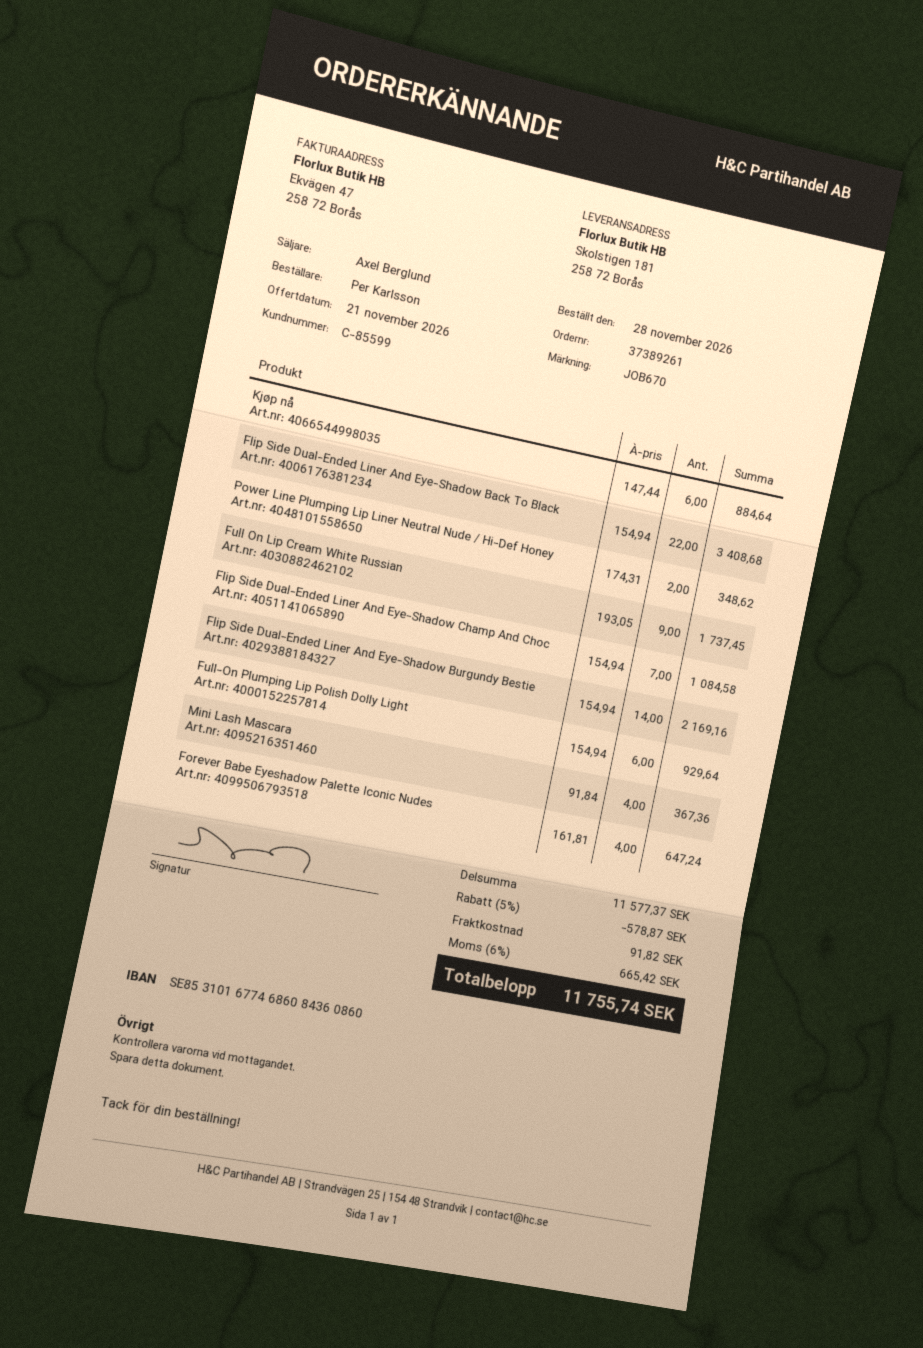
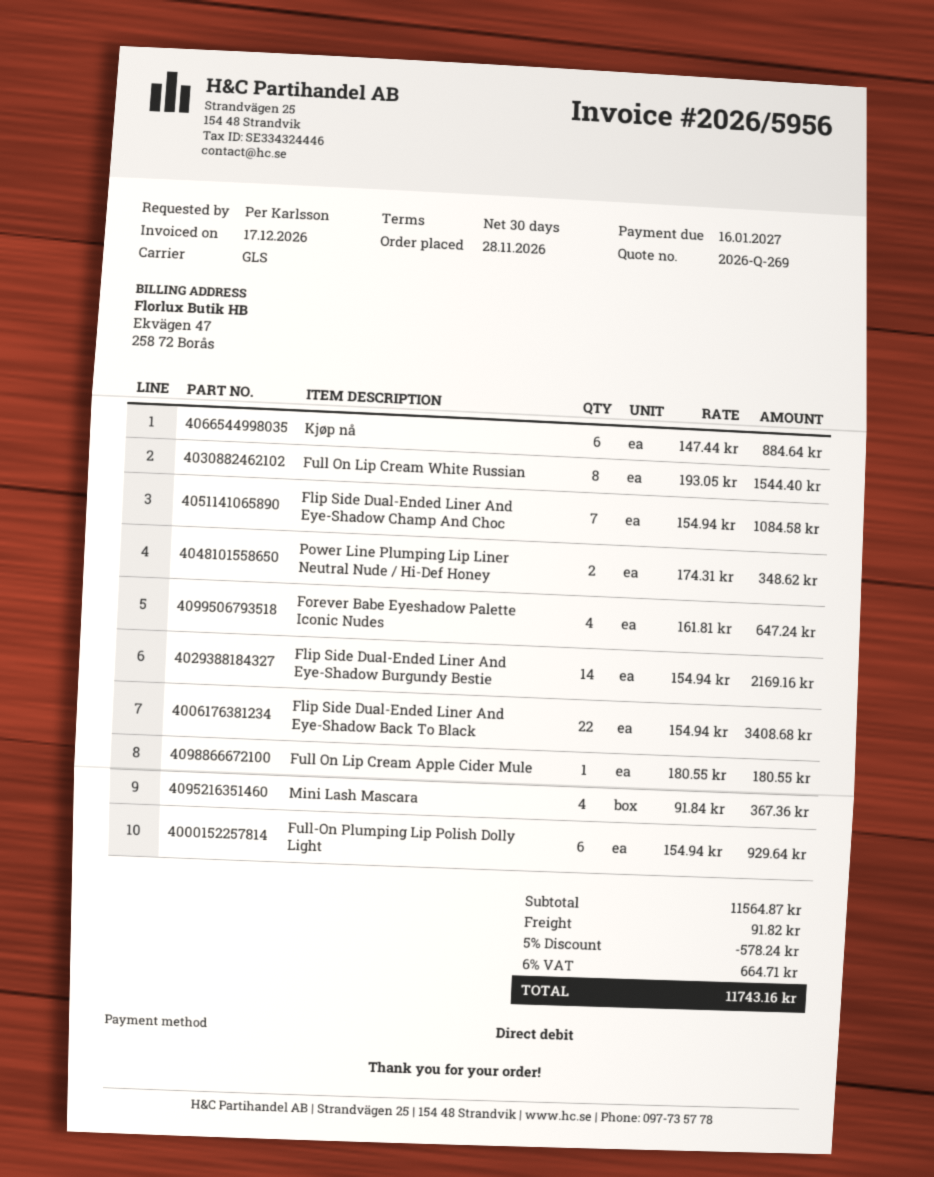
Full On Lip Cream White Russian: 9 x 193.05 = 1737.45 -> 8 x 193.05 = 1544.40
Full On Lip Cream Apple Cider Mule: none -> 1 x 180.55 = 180.55
subtotal: 11577.37 -> 11564.87
discount: 5% = 578.87 -> 5% = 578.24
tax: 6% = 665.42 -> 6% = 664.71
total: 11755.74 -> 11743.16

